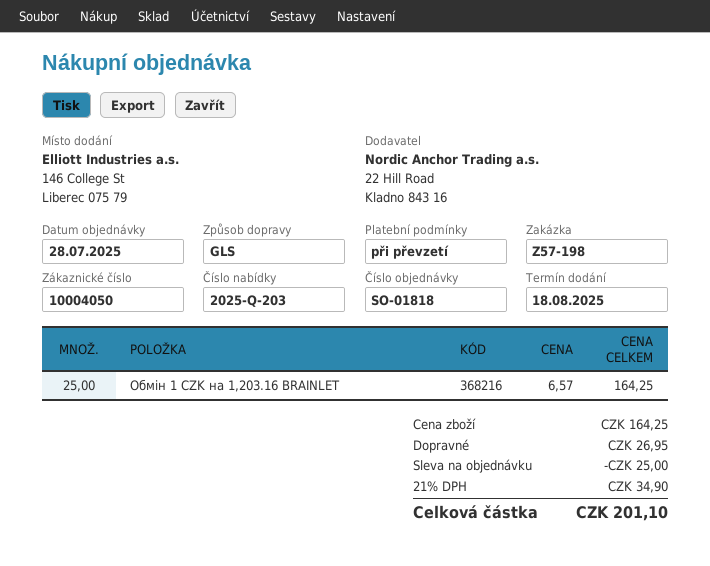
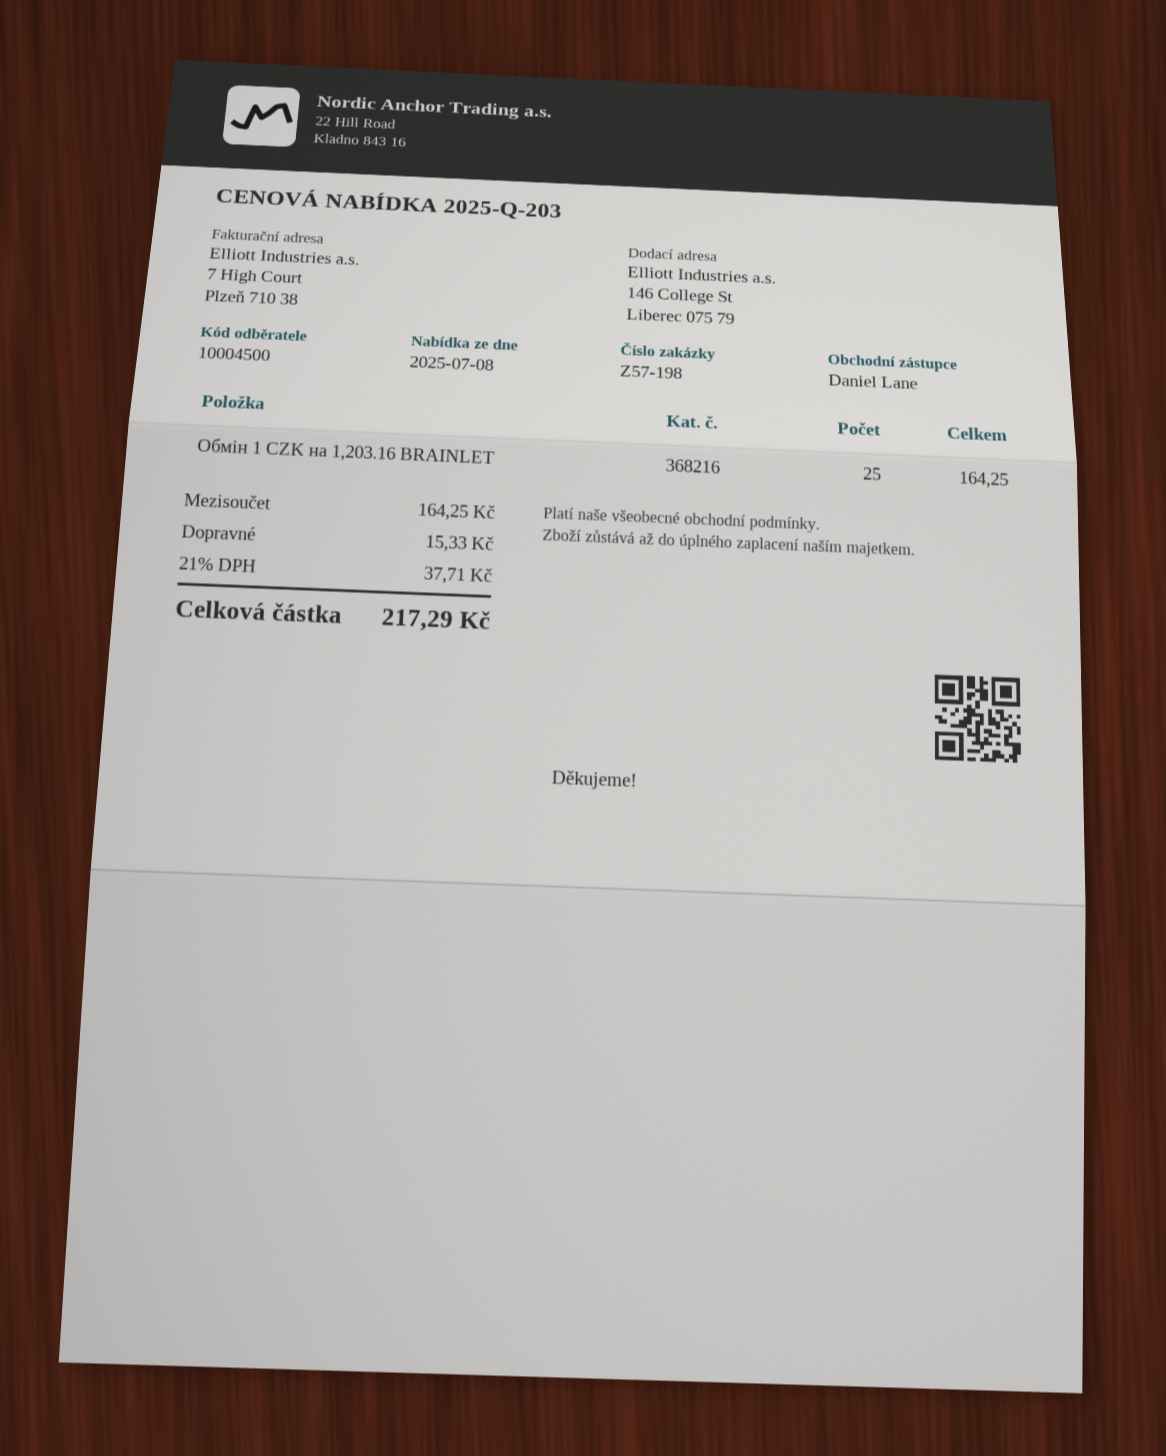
customer number: 10004050 -> 10004500
discount: 25.00 -> none
shipping: 26.95 -> 15.33
tax: 21% = 34.90 -> 21% = 37.71
total: 201.10 -> 217.29

